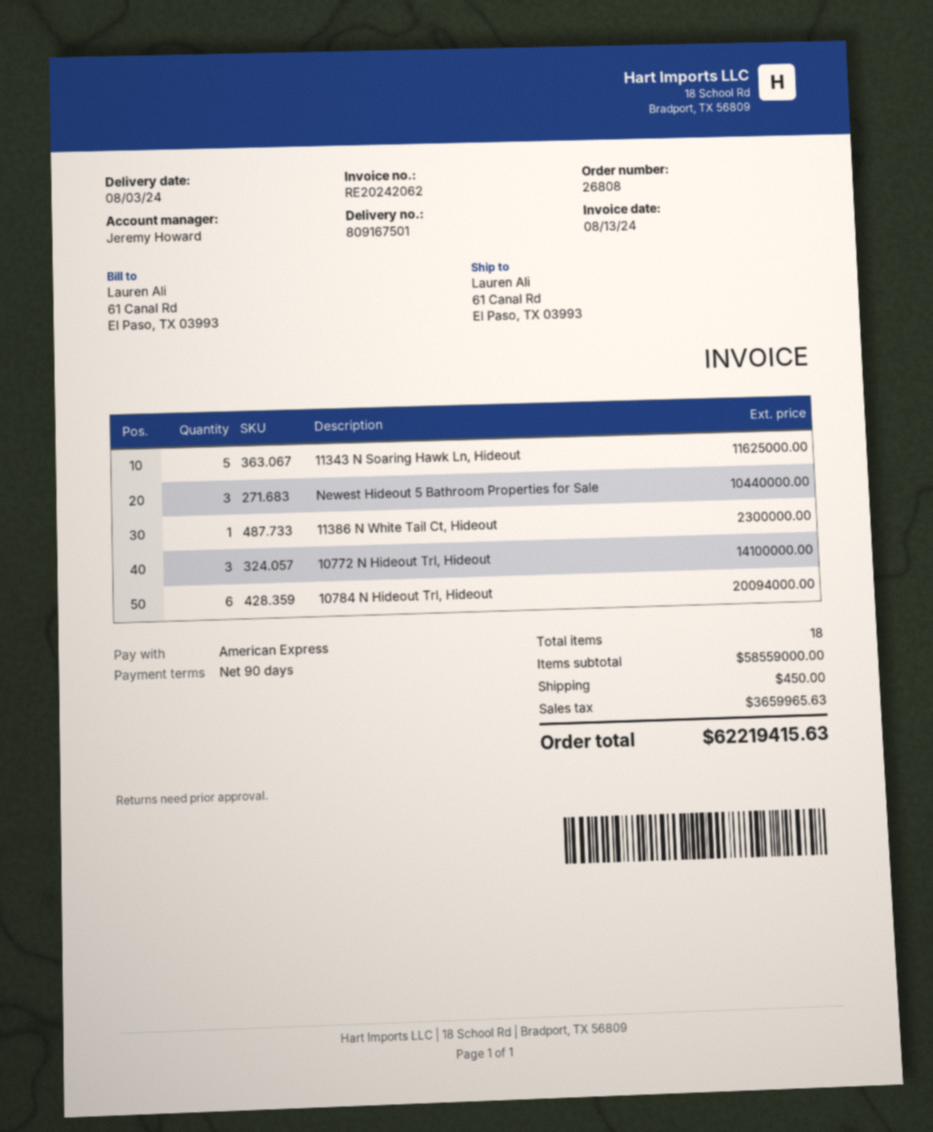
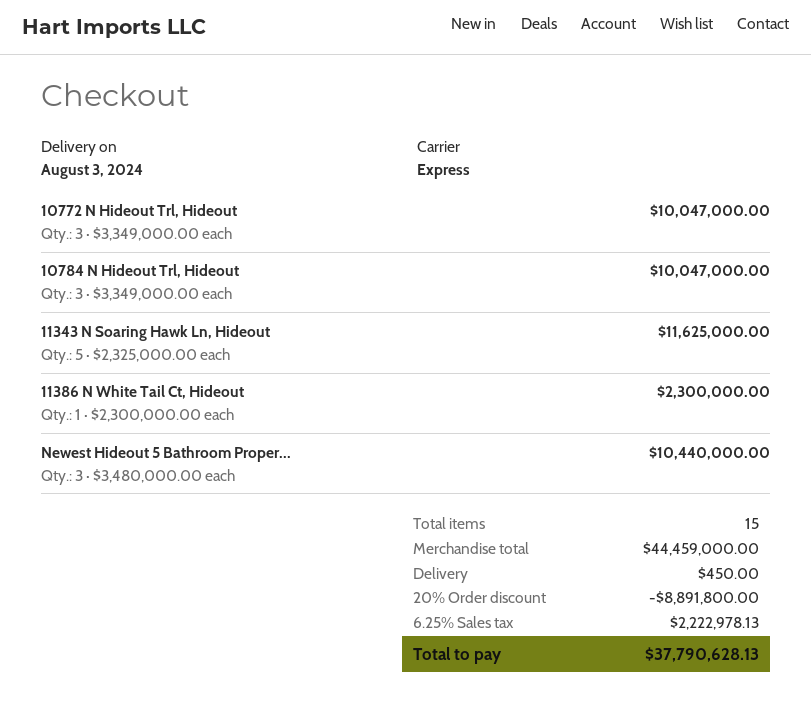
10772 N Hideout Trl, Hideout: 3 for 14100000.00 -> 3 for 10047000.00
10784 N Hideout Trl, Hideout: 6 for 20094000.00 -> 3 for 10047000.00
total quantity: 18 -> 15
subtotal: 58559000.00 -> 44459000.00
discount: none -> 20% = 8891800.00
tax: 3659965.63 -> 2222978.13
total: 62219415.63 -> 37790628.13

